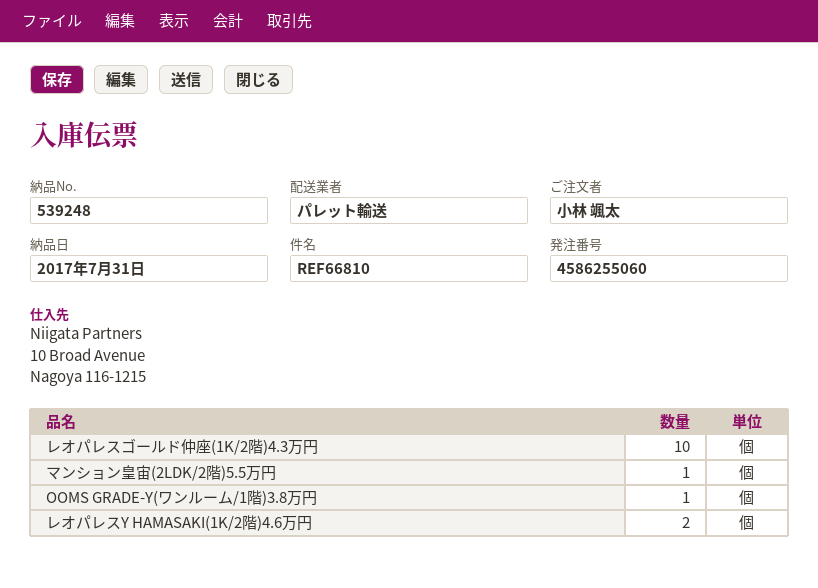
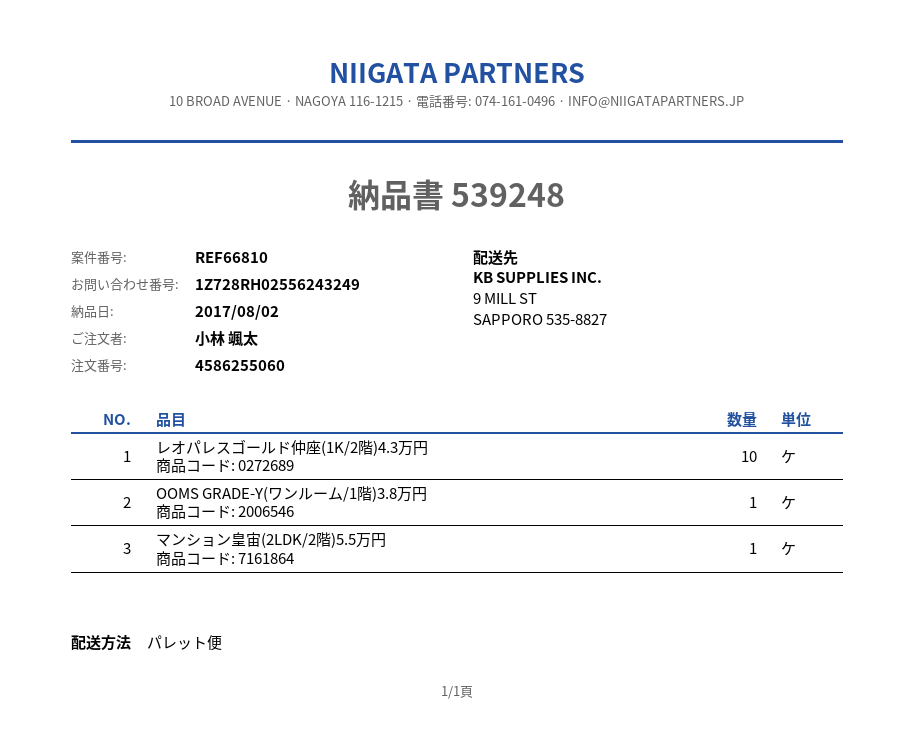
delivery date: 2017-07-31 -> 2017-08-02
レオパレスY HAMASAKI(1K/2階)4.6万円: 2 -> none

